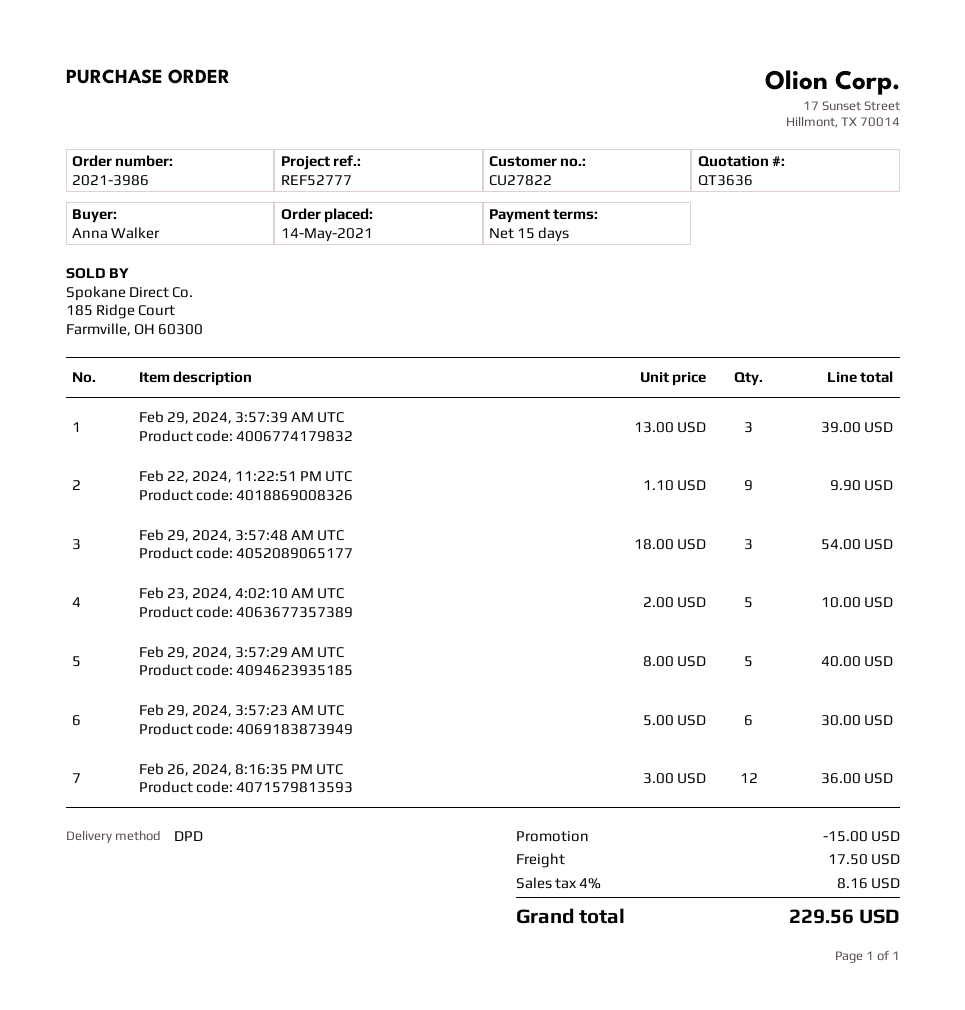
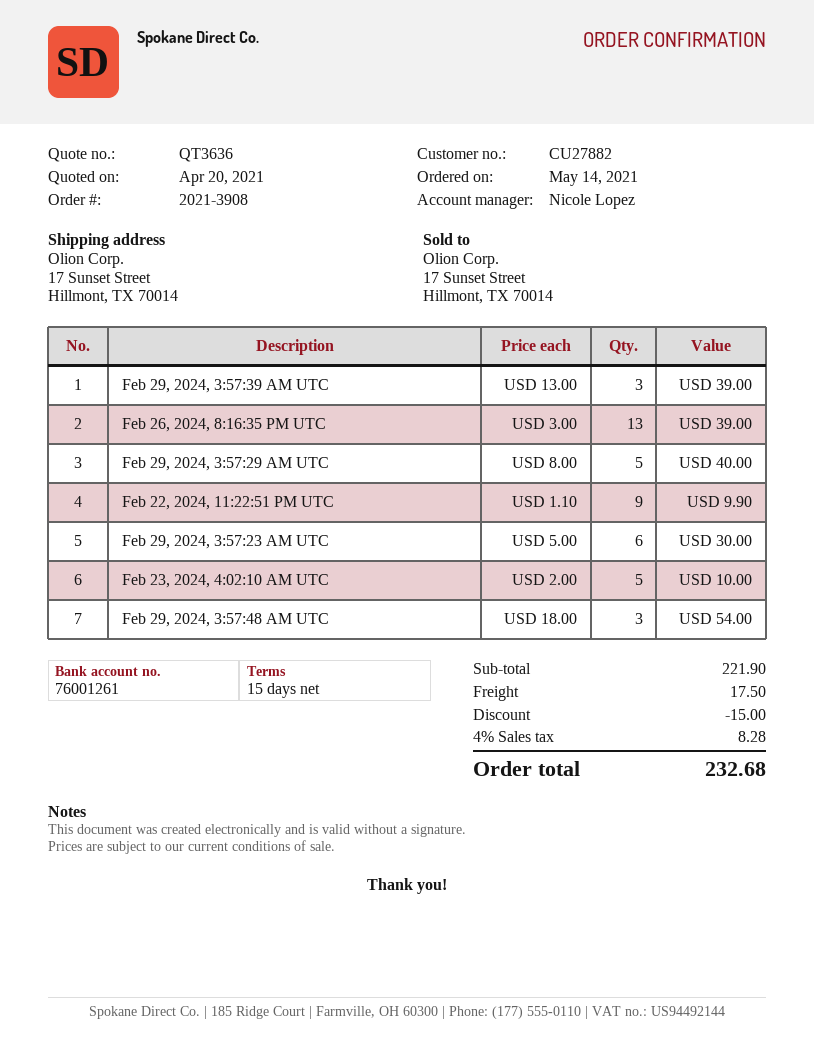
order number: 2021-3986 -> 2021-3908
customer number: CU27822 -> CU27882
Feb 26, 2024, 8:16:35 PM UTC: 12 x 3.00 = 36.00 -> 13 x 3.00 = 39.00
tax: 4% = 8.16 -> 4% = 8.28
total: 229.56 -> 232.68

